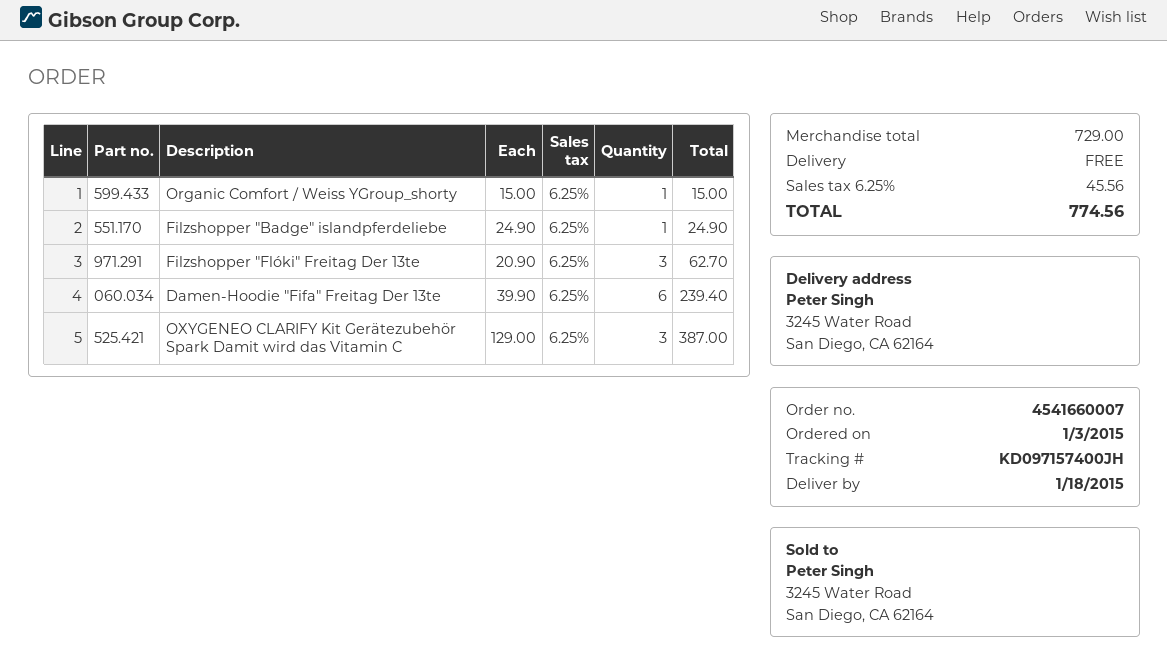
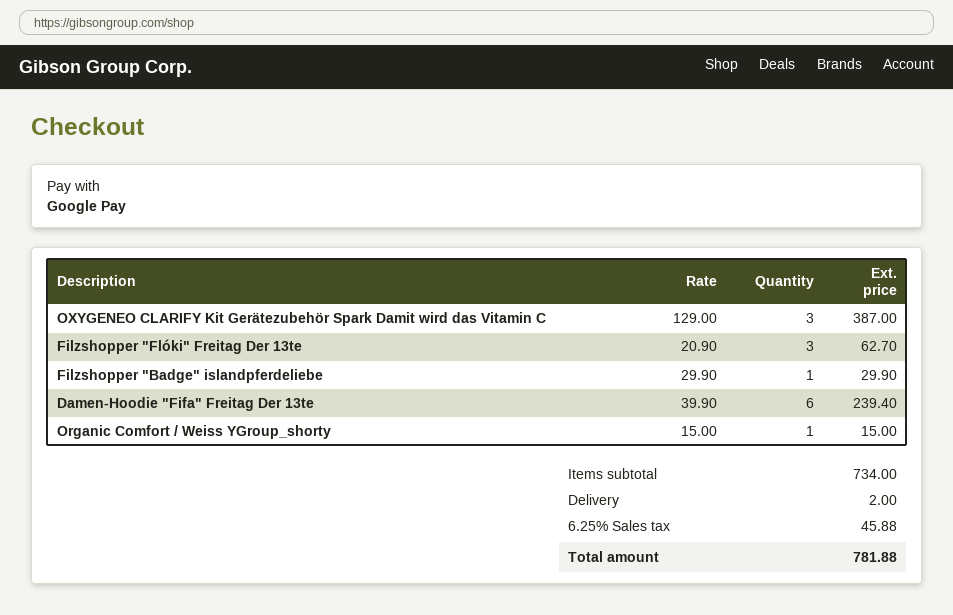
Filzshopper "Badge" islandpferdeliebe: 1 x 24.90 = 24.90 -> 1 x 29.90 = 29.90
subtotal: 729.00 -> 734.00
shipping: 0.00 -> 2.00
tax: 6.25% = 45.56 -> 6.25% = 45.88
total: 774.56 -> 781.88

